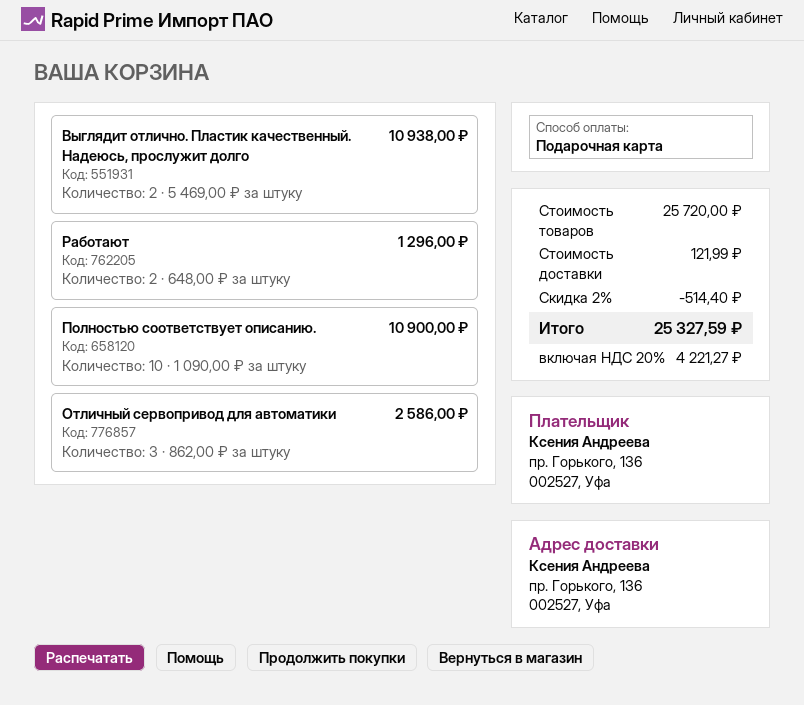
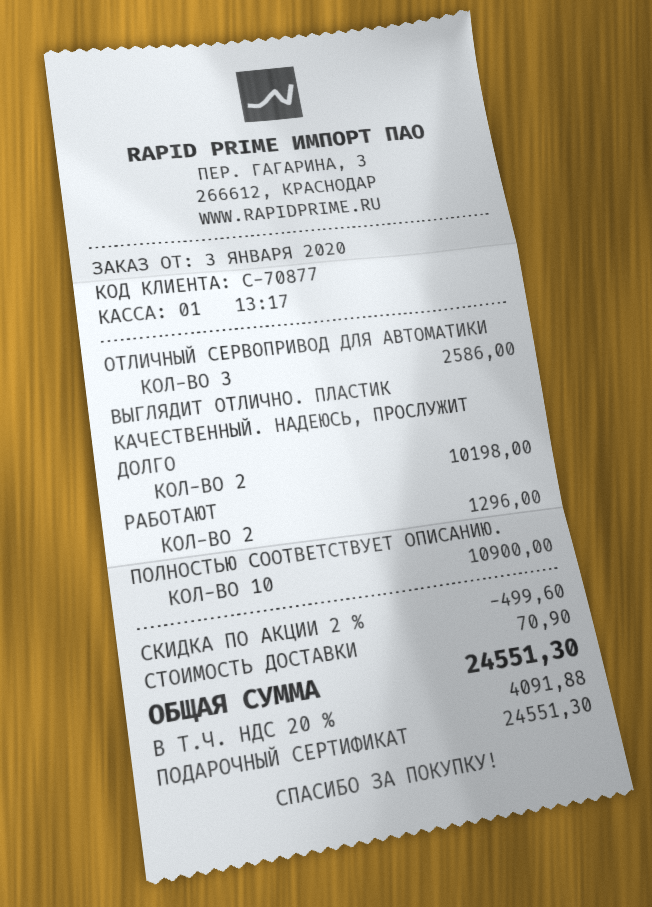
Выглядит отлично. Пластик качественный. Надеюсь, прослужит долго: 2 for 10938.00 -> 2 for 10198.00
discount: 2% = 514.40 -> 2% = 499.60
shipping: 121.99 -> 70.90
tax: 20% = 4221.27 -> 20% = 4091.88
total: 25327.59 -> 24551.30

